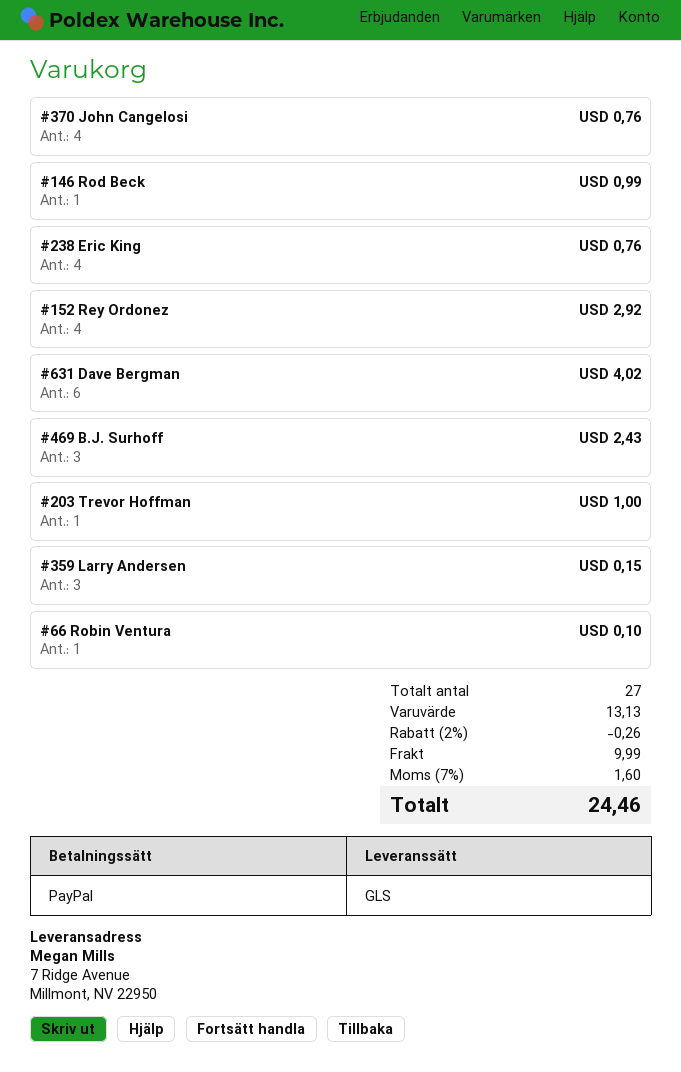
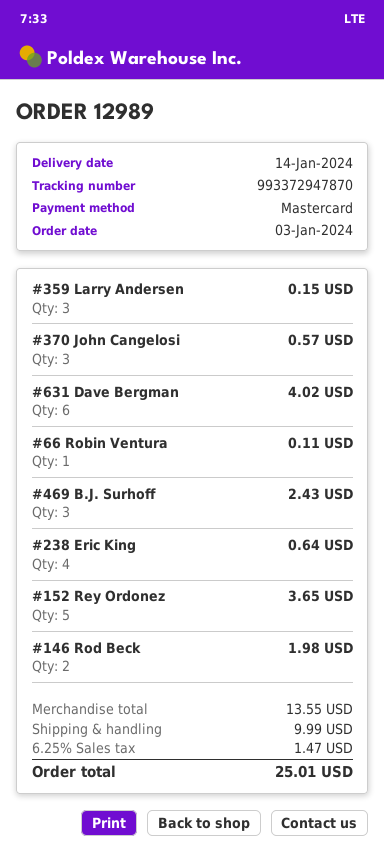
payment method: PayPal -> Mastercard
#370 John Cangelosi: 4 for 0.76 -> 3 for 0.57
#146 Rod Beck: 1 for 0.99 -> 2 for 1.98
#238 Eric King: 4 for 0.76 -> 4 for 0.64
#152 Rey Ordonez: 4 for 2.92 -> 5 for 3.65
#203 Trevor Hoffman: 1 for 1.00 -> none
#66 Robin Ventura: 1 for 0.10 -> 1 for 0.11
subtotal: 13.13 -> 13.55
discount: 2% = 0.26 -> none
tax: 7% = 1.60 -> 6.25% = 1.47
total: 24.46 -> 25.01

